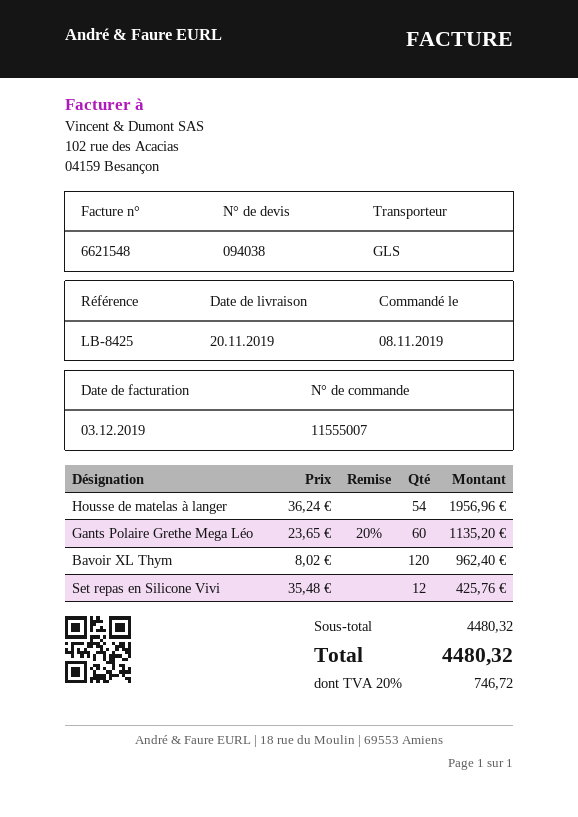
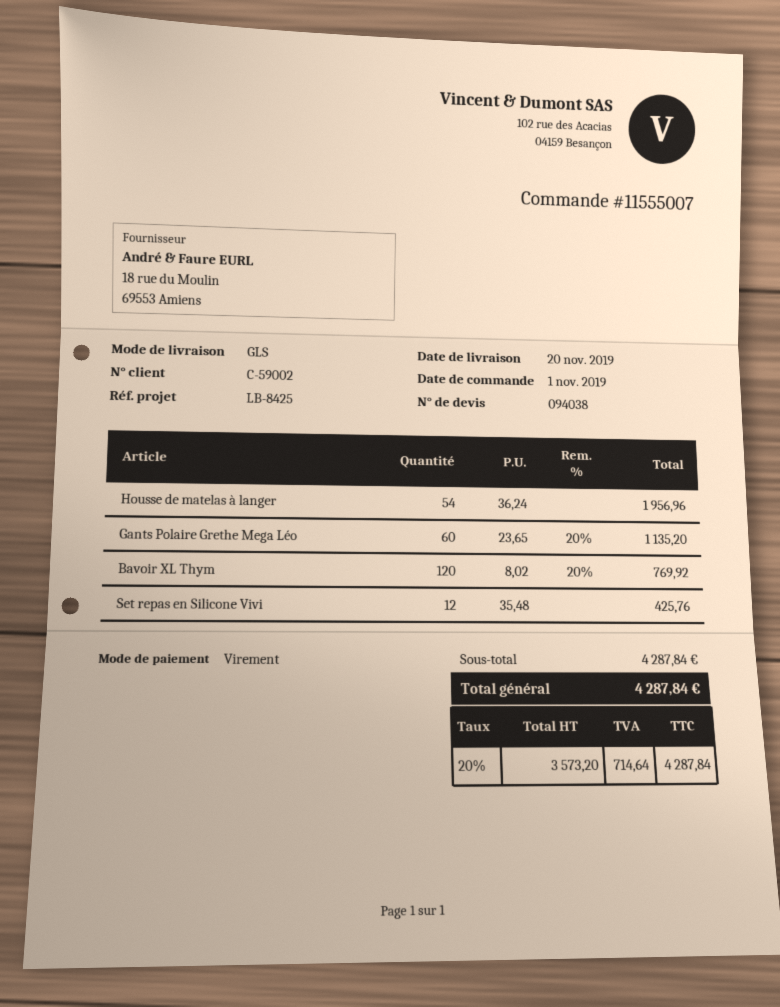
order date: 2019-11-08 -> 2019-11-01
Bavoir XL Thym: 120 x 8.02 = 962.40 -> 120 x 8.02 - 20% = 769.92
subtotal: 4480.32 -> 4287.84
tax: 20% = 746.72 -> 20% = 714.64
total: 4480.32 -> 4287.84

